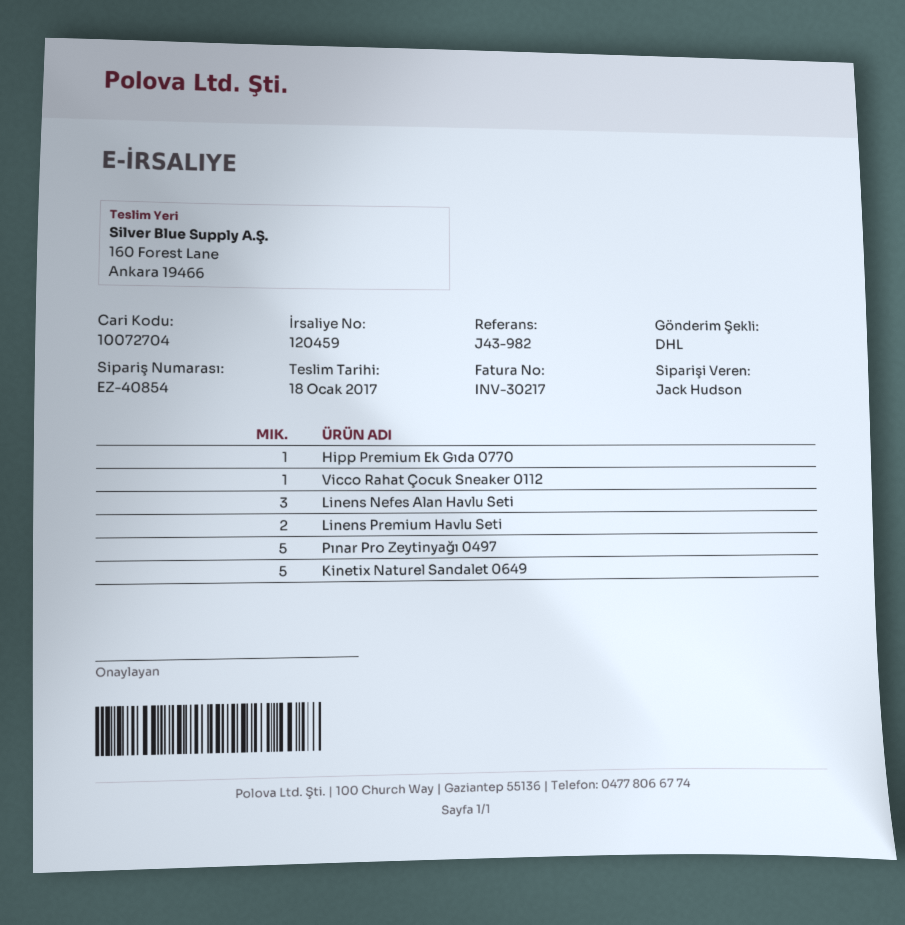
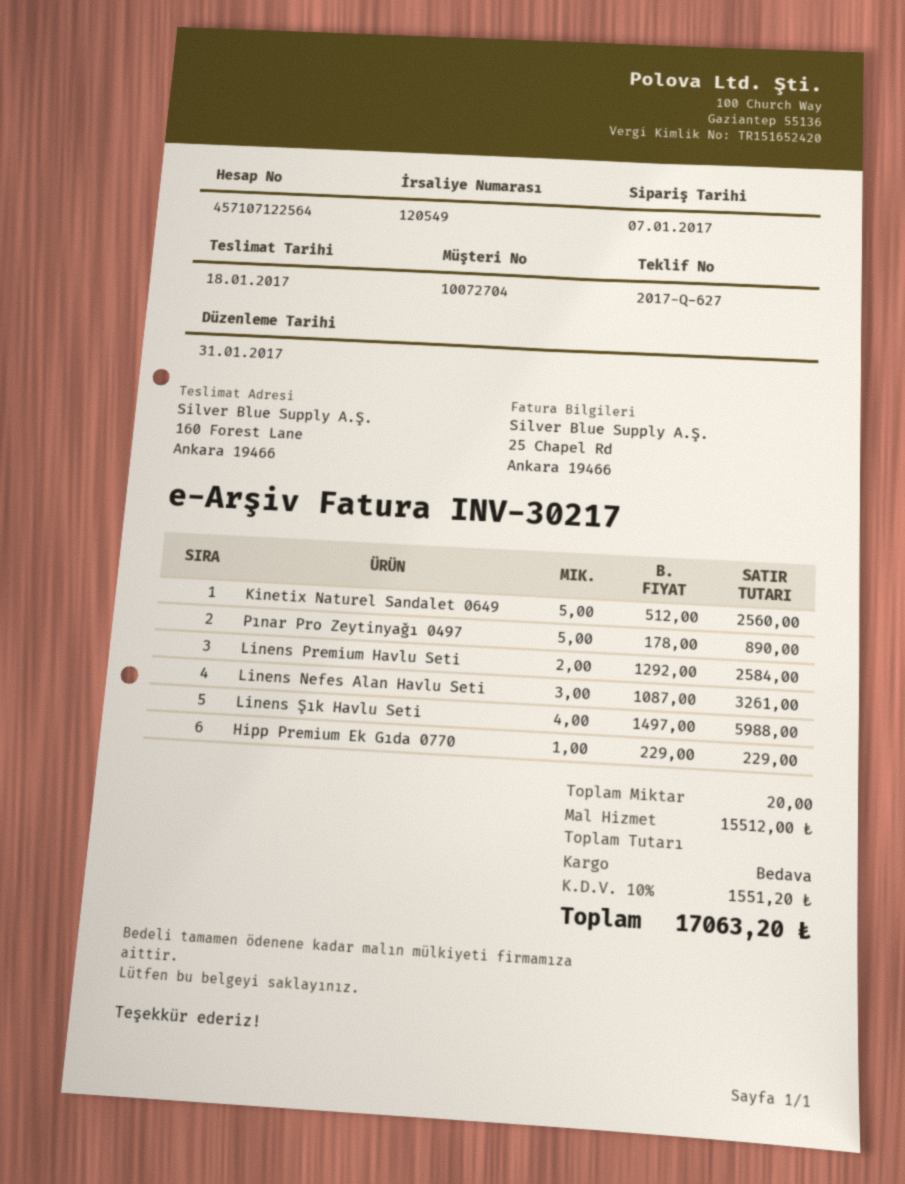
delivery note number: 120459 -> 120549
Vicco Rahat Çocuk Sneaker 0112: 1 -> none
Linens Şık Havlu Seti: none -> 4

